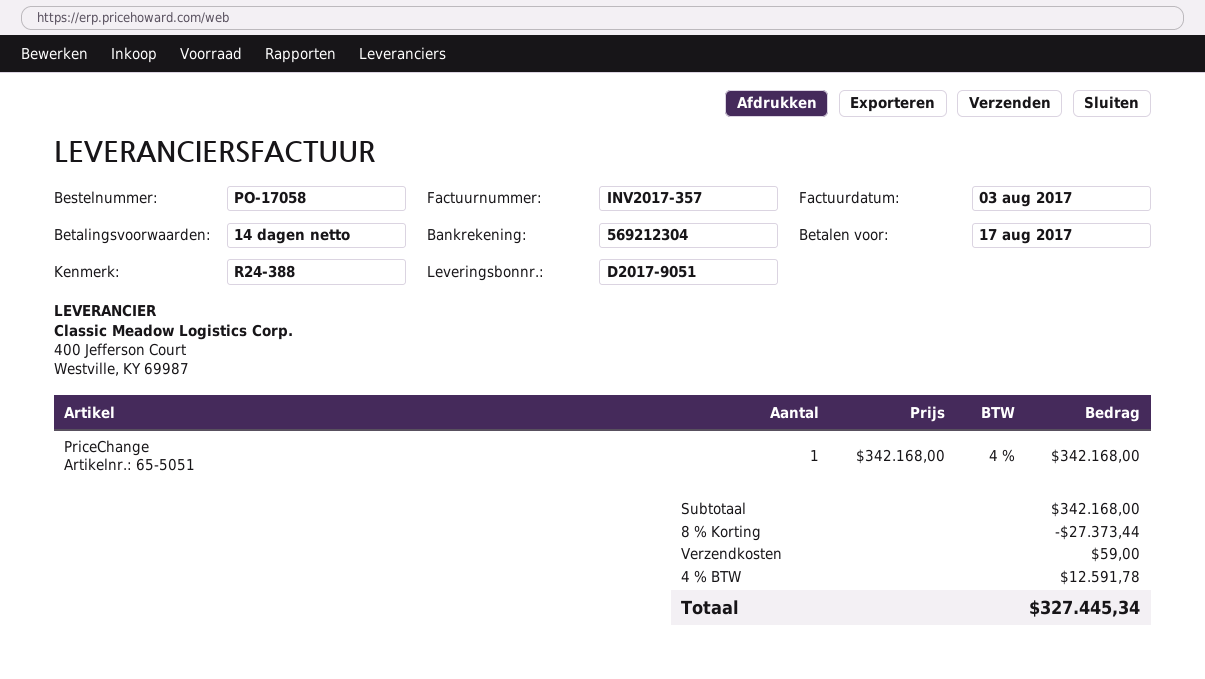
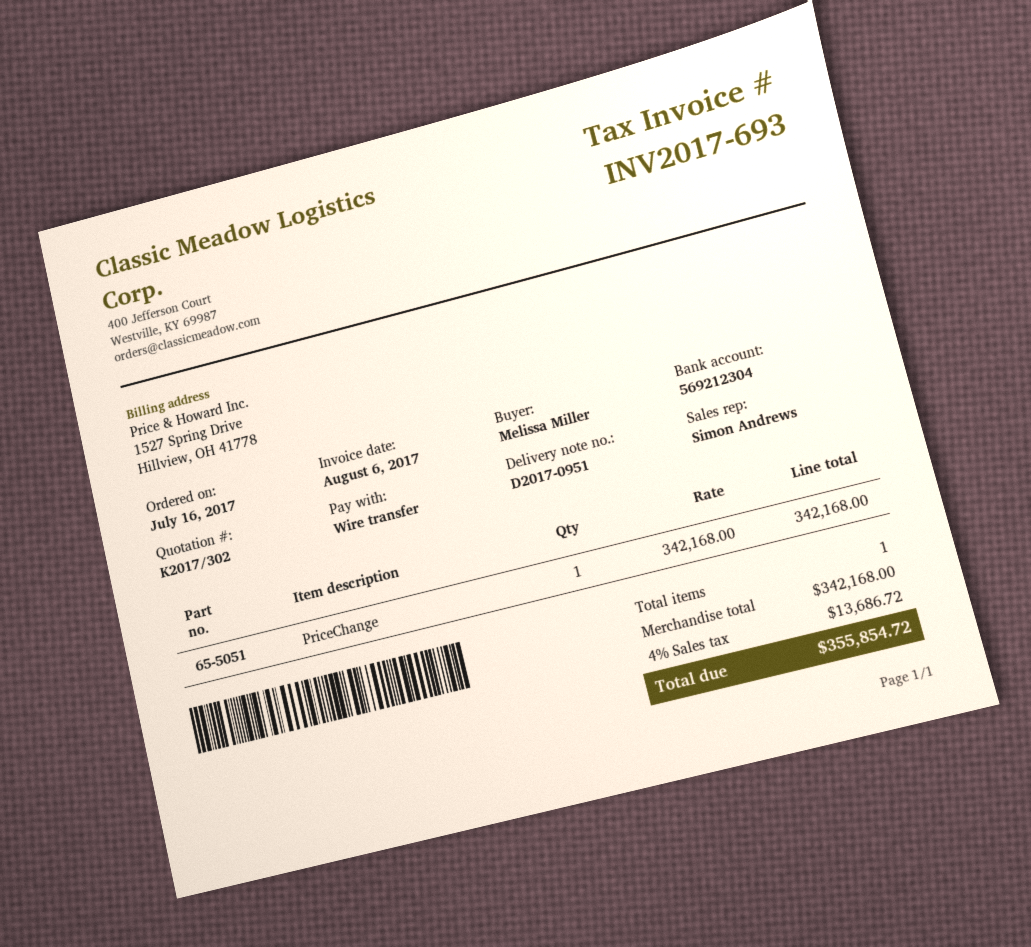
delivery note number: D2017-9051 -> D2017-0951
invoice number: INV2017-357 -> INV2017-693
invoice date: 2017-08-03 -> 2017-08-06
discount: 8% = 27373.44 -> none
shipping: 59.00 -> none
tax: 4% = 12591.78 -> 4% = 13686.72
total: 327445.34 -> 355854.72

